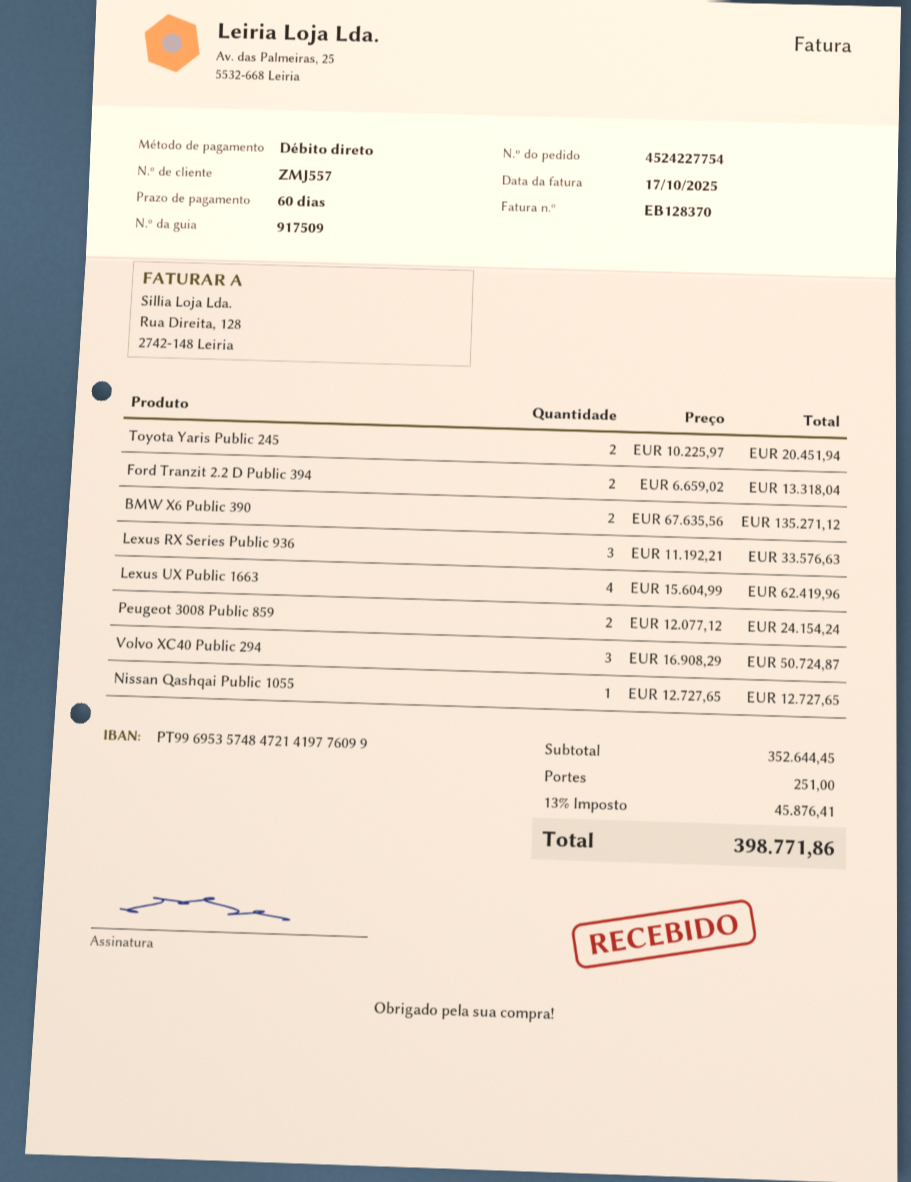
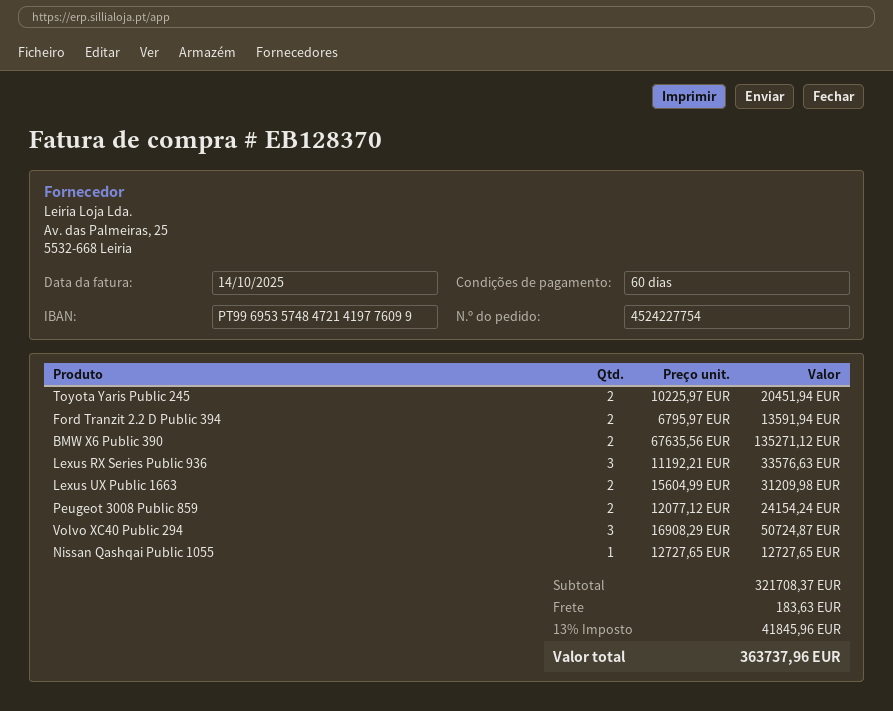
invoice date: 2025-10-17 -> 2025-10-14
Ford Tranzit 2.2 D Public 394: 2 x 6659.02 = 13318.04 -> 2 x 6795.97 = 13591.94
Lexus UX Public 1663: 4 x 15604.99 = 62419.96 -> 2 x 15604.99 = 31209.98
subtotal: 352644.45 -> 321708.37
shipping: 251.00 -> 183.63
tax: 13% = 45876.41 -> 13% = 41845.96
total: 398771.86 -> 363737.96

